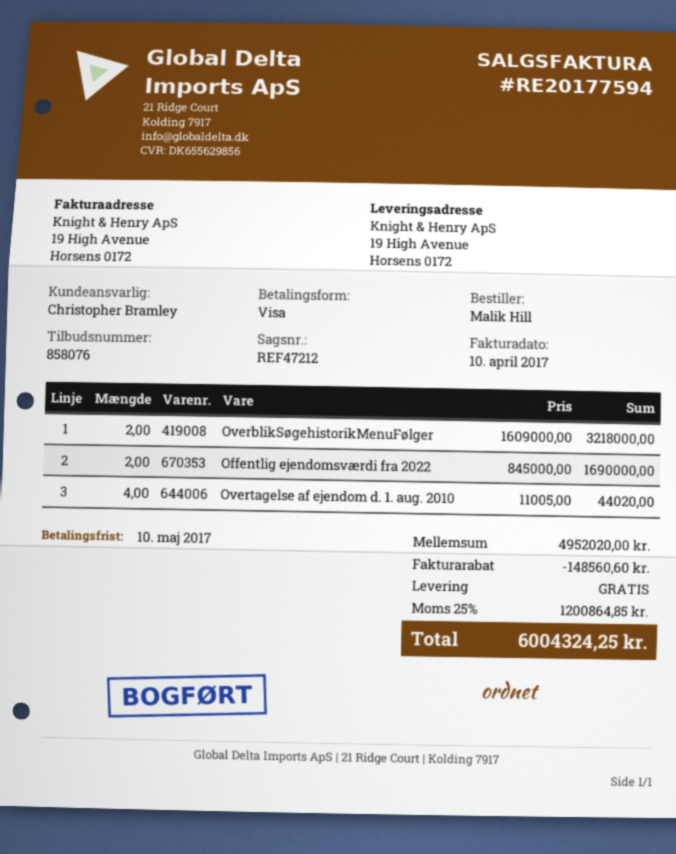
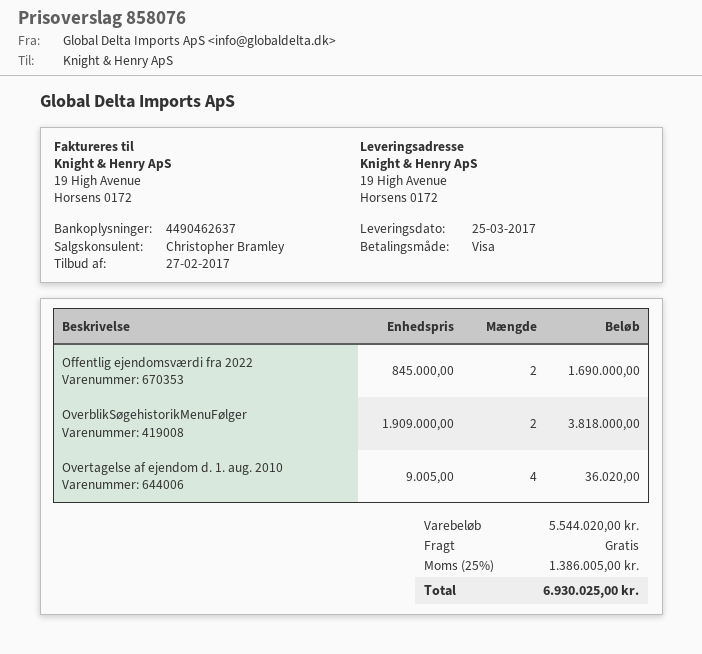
OverblikSøgehistorikMenuFølger: 2 x 1609000.00 = 3218000.00 -> 2 x 1909000.00 = 3818000.00
Overtagelse af ejendom d. 1. aug. 2010: 4 x 11005.00 = 44020.00 -> 4 x 9005.00 = 36020.00
subtotal: 4952020.00 -> 5544020.00
discount: 148560.60 -> none
tax: 25% = 1200864.85 -> 25% = 1386005.00
total: 6004324.25 -> 6930025.00

